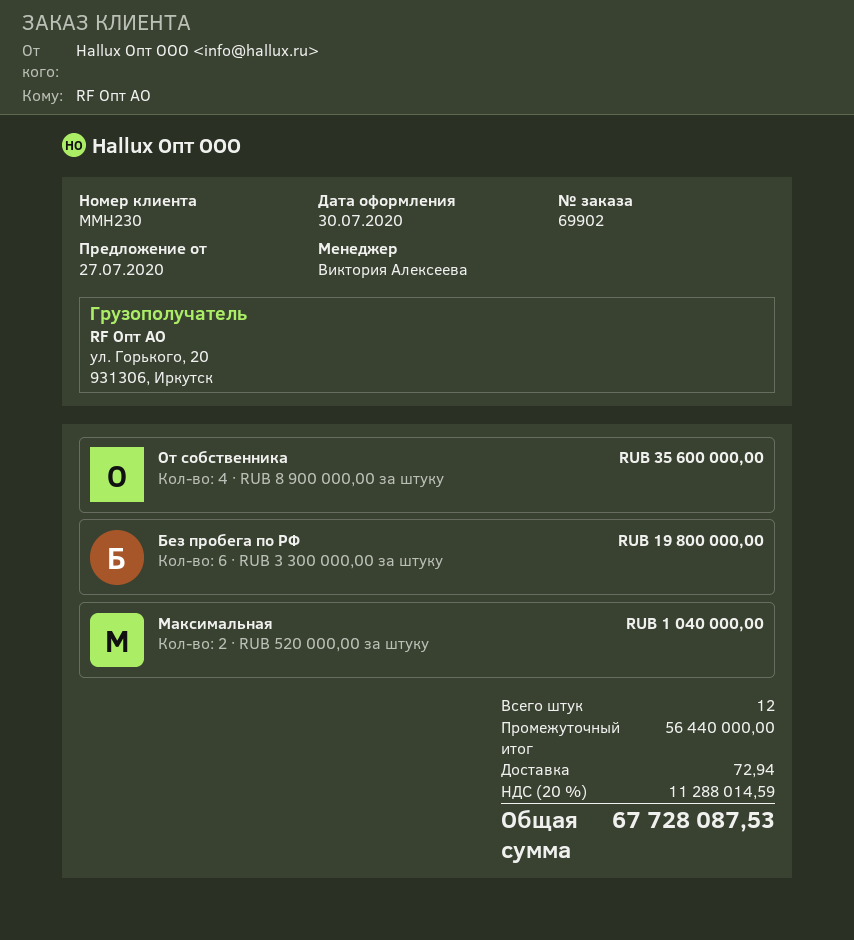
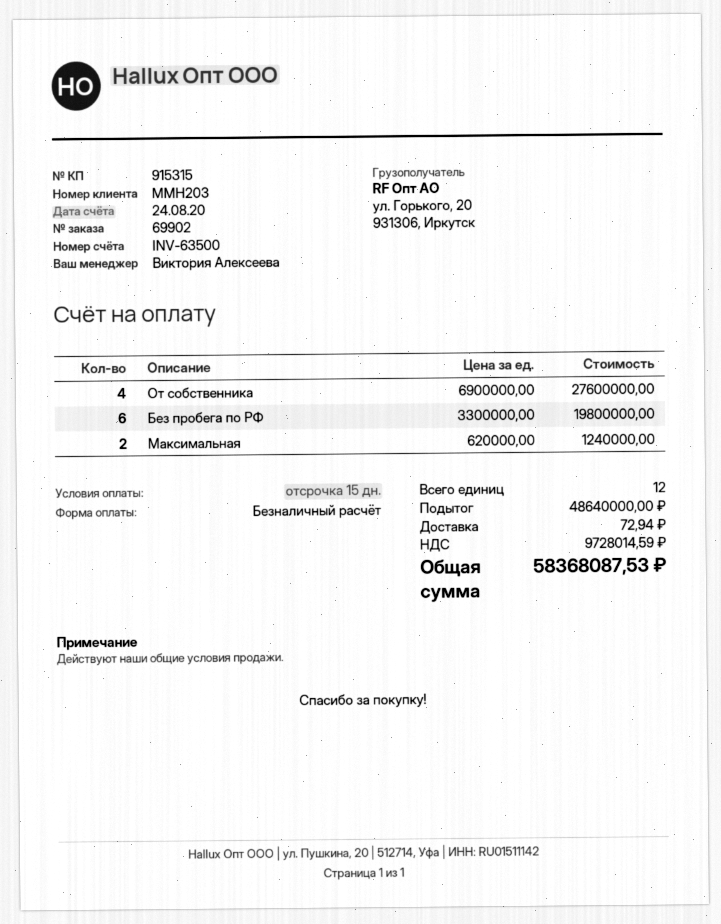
customer number: MMH230 -> MMH203
От собственника: 4 x 8900000.00 = 35600000.00 -> 4 x 6900000.00 = 27600000.00
Максимальная: 2 x 520000.00 = 1040000.00 -> 2 x 620000.00 = 1240000.00
subtotal: 56440000.00 -> 48640000.00
tax: 11288014.59 -> 9728014.59
total: 67728087.53 -> 58368087.53

